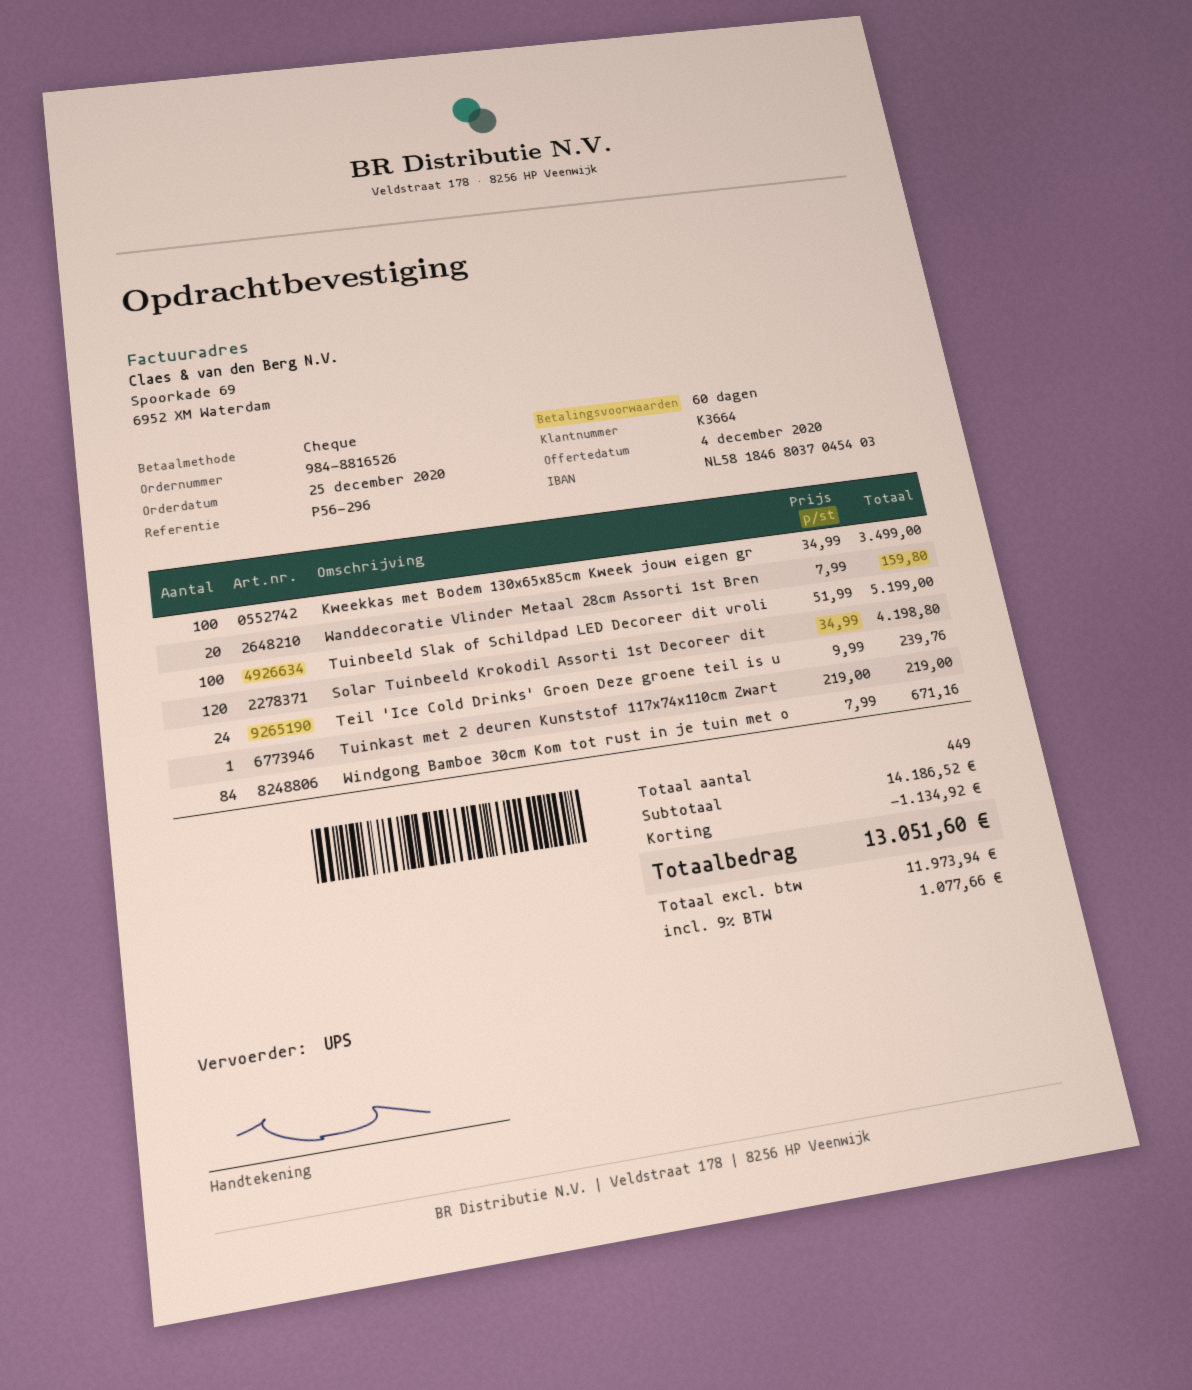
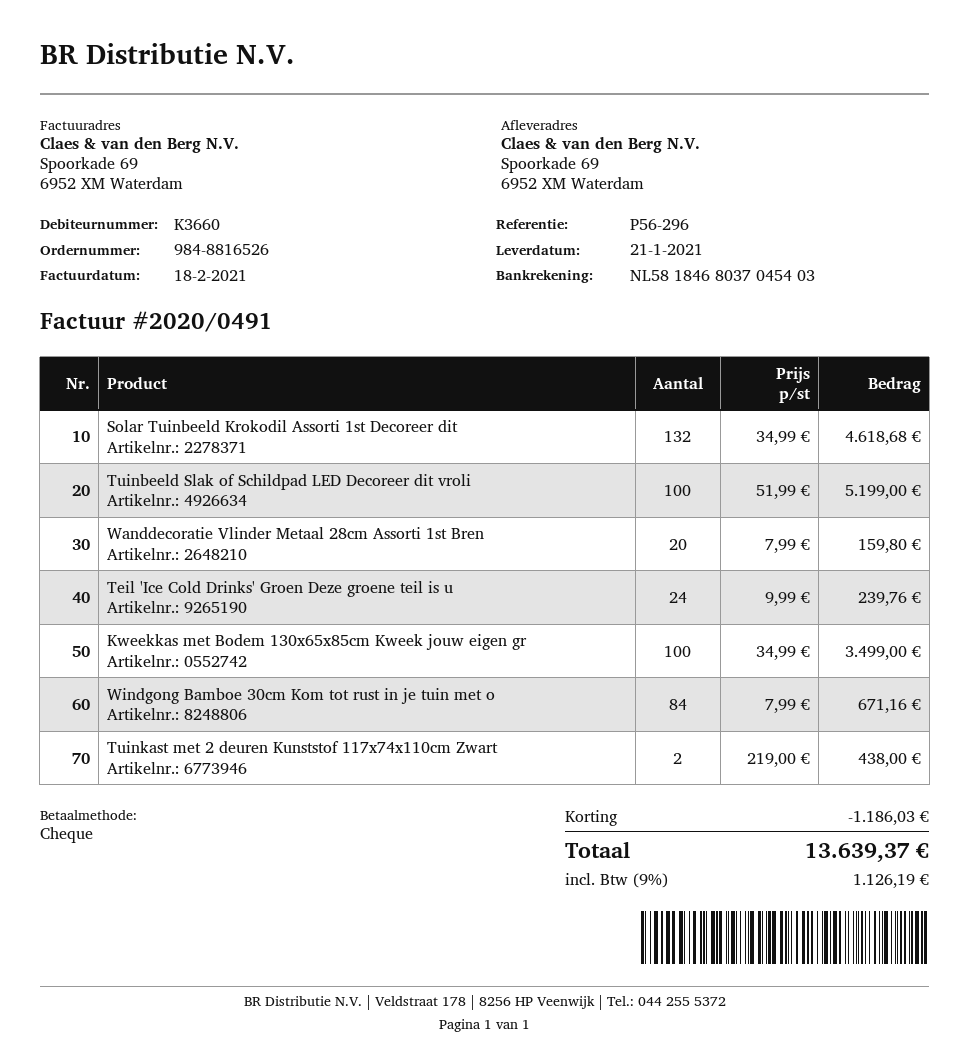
customer number: K3664 -> K3660
Solar Tuinbeeld Krokodil Assorti 1st Decoreer dit: 120 x 34.99 = 4198.80 -> 132 x 34.99 = 4618.68
Tuinkast met 2 deuren Kunststof 117x74x110cm Zwart: 1 x 219.00 = 219.00 -> 2 x 219.00 = 438.00
discount: 1134.92 -> 1186.03
tax: 9% = 1077.66 -> 9% = 1126.19
total: 13051.60 -> 13639.37

